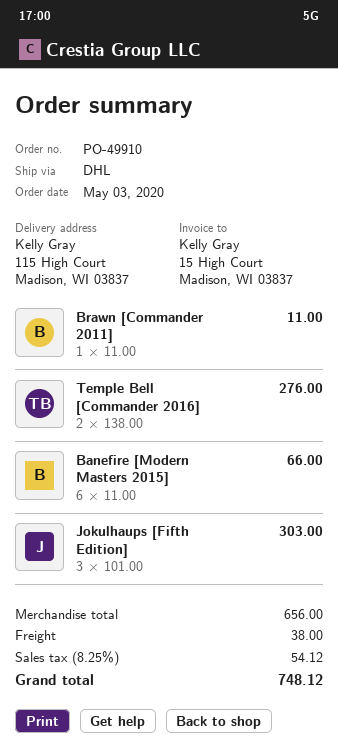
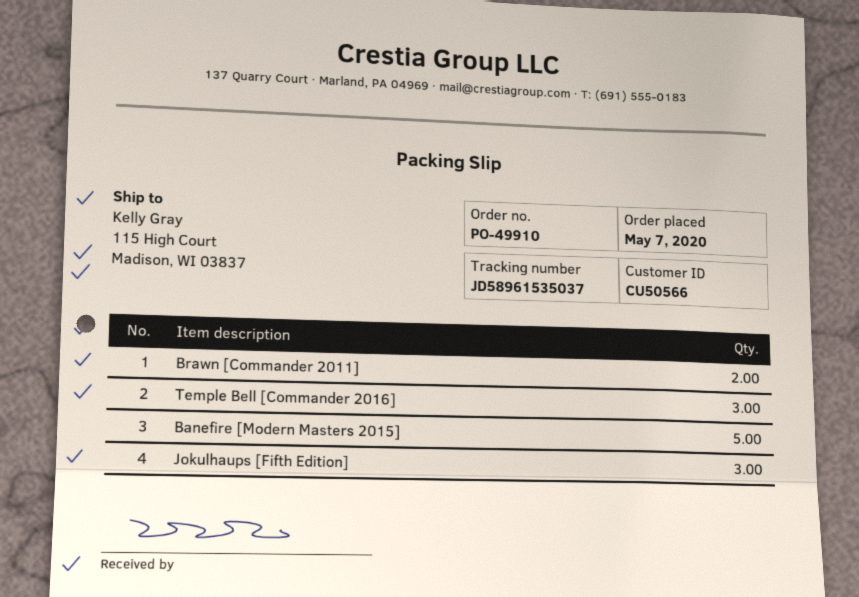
order date: 2020-05-03 -> 2020-05-07
Brawn [Commander 2011]: 1 -> 2
Temple Bell [Commander 2016]: 2 -> 3
Banefire [Modern Masters 2015]: 6 -> 5

